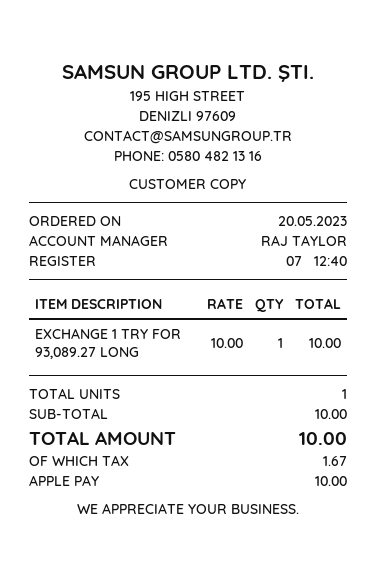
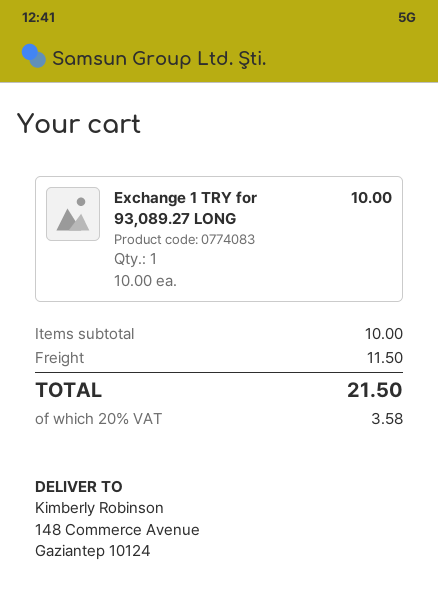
shipping: none -> 11.50
tax: 1.67 -> 3.58
total: 10.00 -> 21.50

